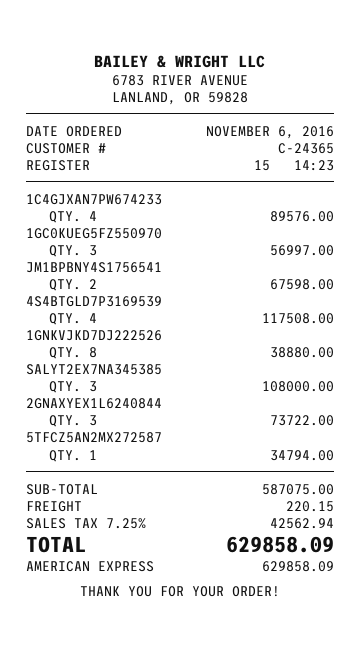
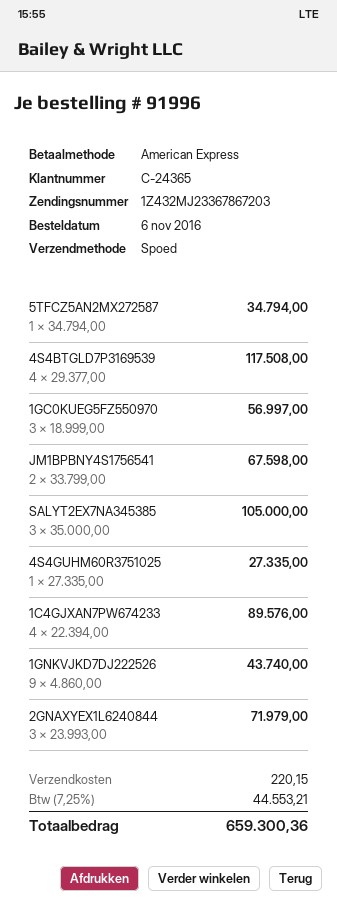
1GNKVJKD7DJ222526: 8 for 38880.00 -> 9 for 43740.00
SALYT2EX7NA345385: 3 for 108000.00 -> 3 for 105000.00
2GNAXYEX1L6240844: 3 for 73722.00 -> 3 for 71979.00
4S4GUHM60R3751025: none -> 1 for 27335.00
tax: 7.25% = 42562.94 -> 7.25% = 44553.21
total: 629858.09 -> 659300.36

